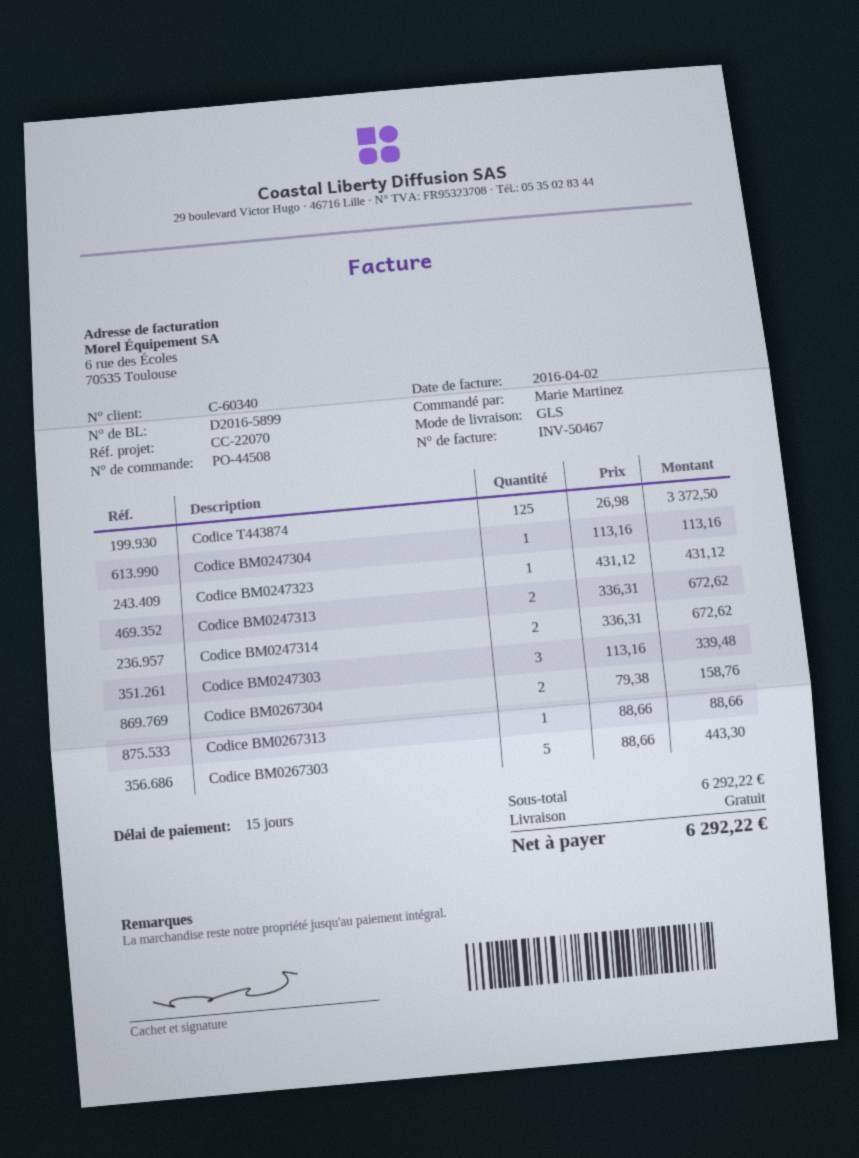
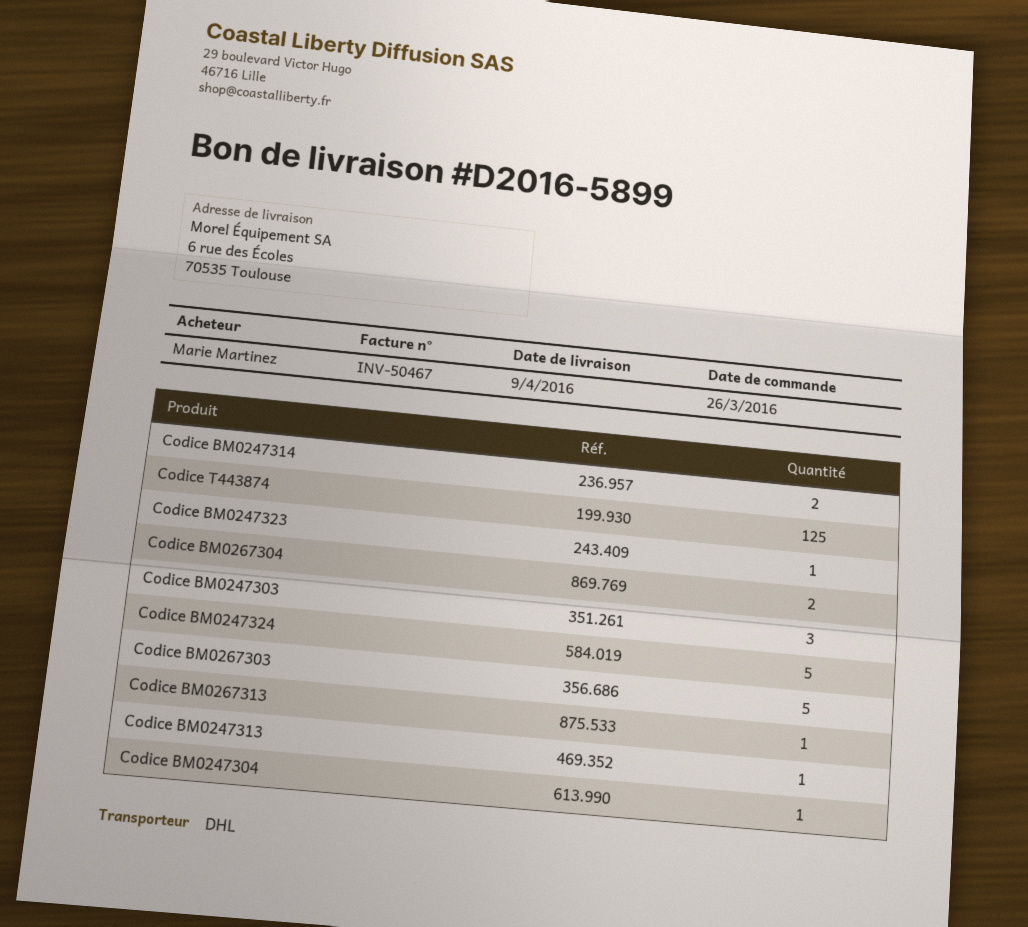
shipping method: GLS -> DHL
Codice BM0247313: 2 -> 1
Codice BM0247324: none -> 5

